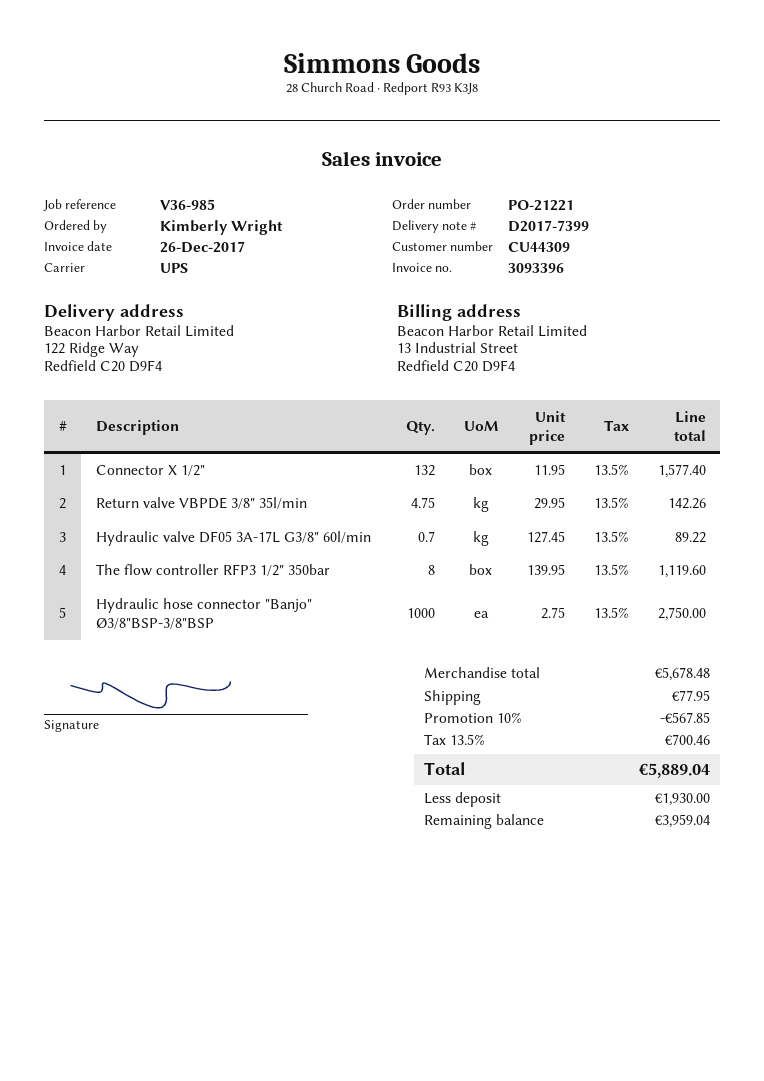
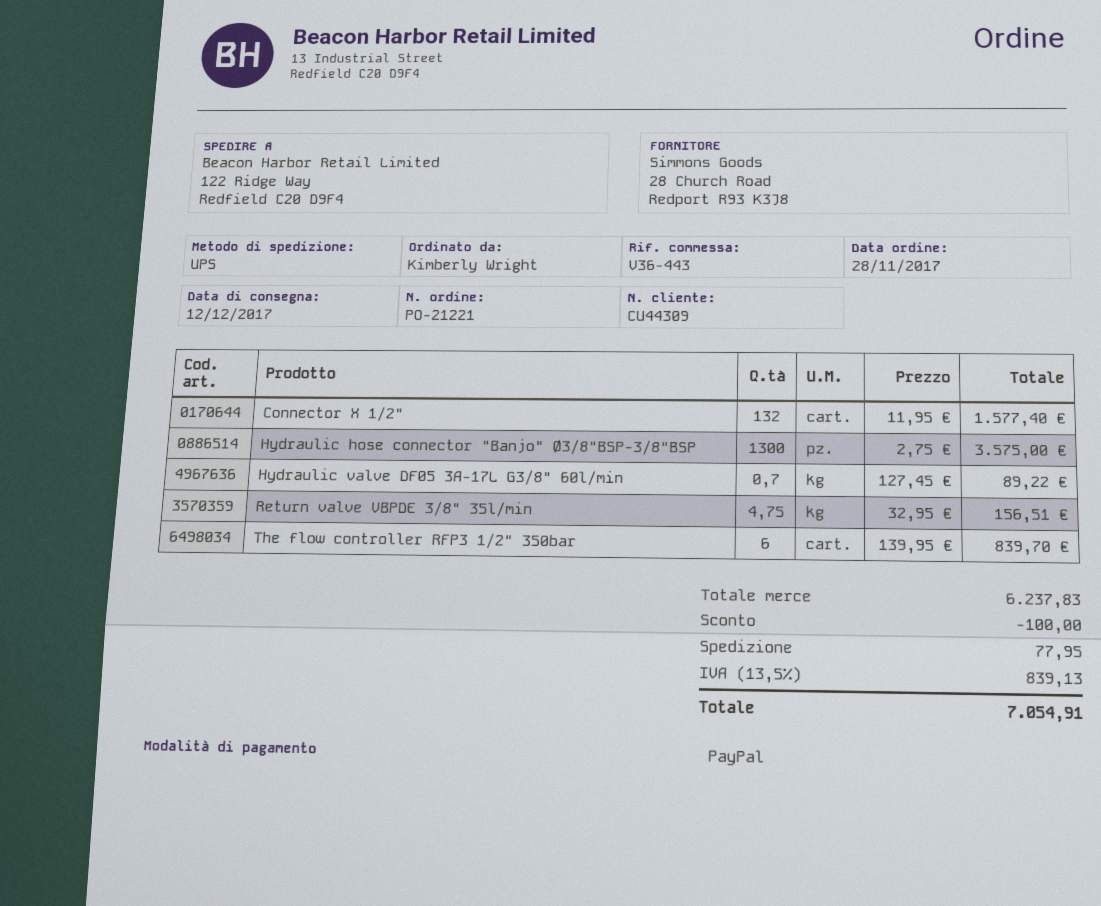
reference: V36-985 -> V36-443
Return valve VBPDE 3/8" 35l/min: 4.75 x 29.95 = 142.26 -> 4.75 x 32.95 = 156.51
The flow controller RFP3 1/2" 350bar: 8 x 139.95 = 1119.60 -> 6 x 139.95 = 839.70
Hydraulic hose connector "Banjo" Ø3/8"BSP-3/8"BSP: 1000 x 2.75 = 2750.00 -> 1300 x 2.75 = 3575.00
subtotal: 5678.48 -> 6237.83
discount: 567.85 -> 100.00
tax: 13.5% = 700.46 -> 13.5% = 839.13
total: 5889.04 -> 7054.91

